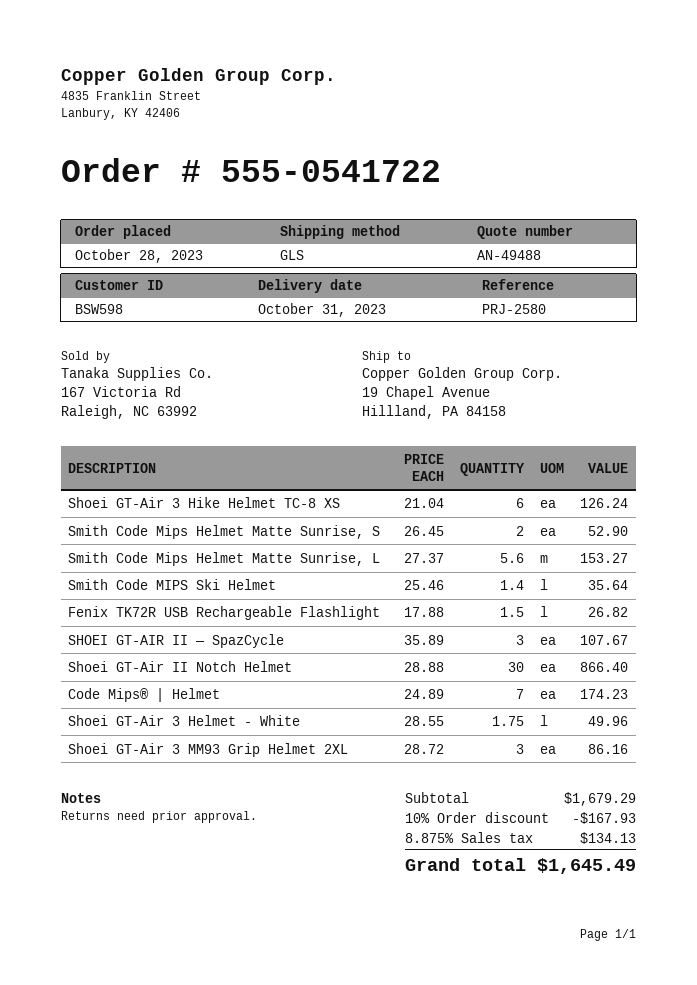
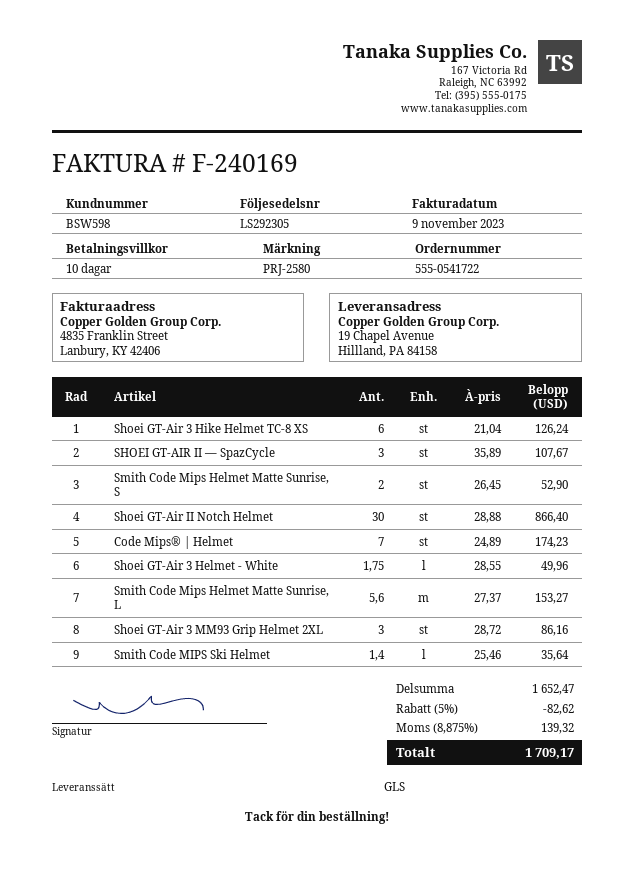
Fenix TK72R USB Rechargeable Flashlight: 1.5 x 17.88 = 26.82 -> none
subtotal: 1679.29 -> 1652.47
discount: 10% = 167.93 -> 5% = 82.62
tax: 8.875% = 134.13 -> 8.875% = 139.32
total: 1645.49 -> 1709.17

